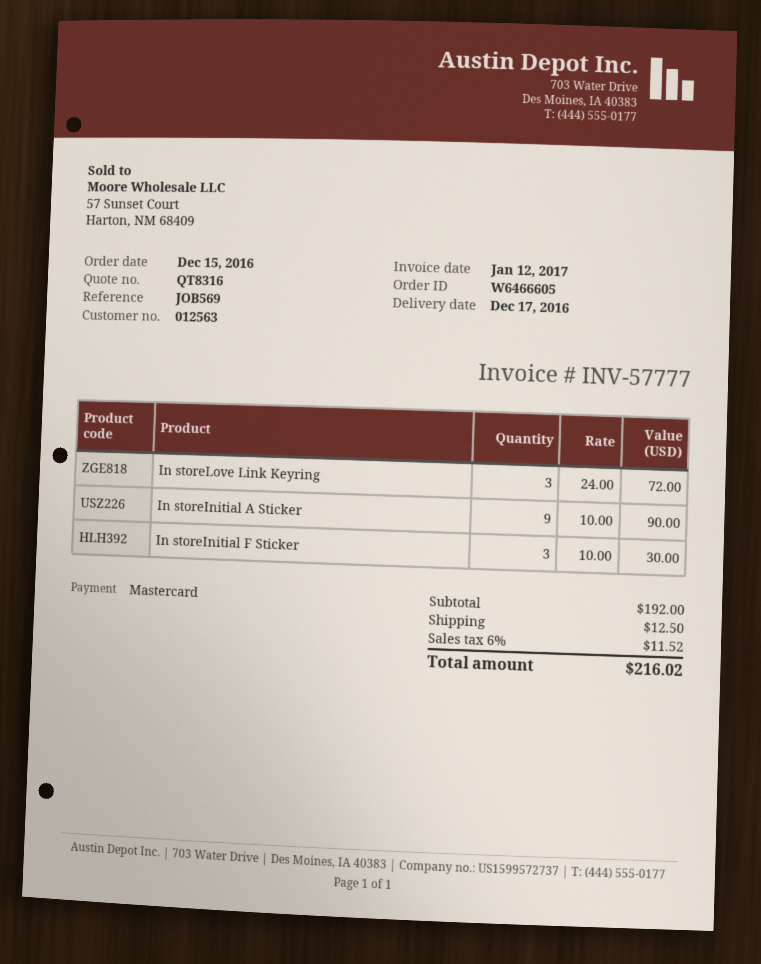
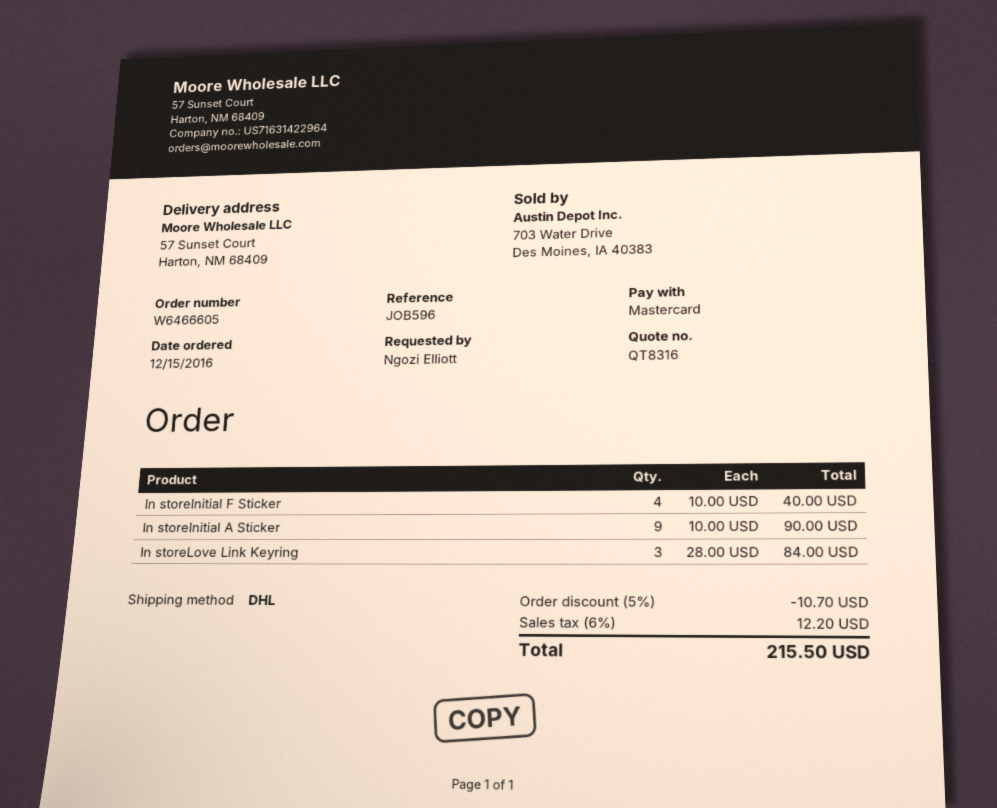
reference: JOB569 -> JOB596
In storeLove Link Keyring: 3 x 24.00 = 72.00 -> 3 x 28.00 = 84.00
In storeInitial F Sticker: 3 x 10.00 = 30.00 -> 4 x 10.00 = 40.00
discount: none -> 5% = 10.70
shipping: 12.50 -> none
tax: 6% = 11.52 -> 6% = 12.20
total: 216.02 -> 215.50

